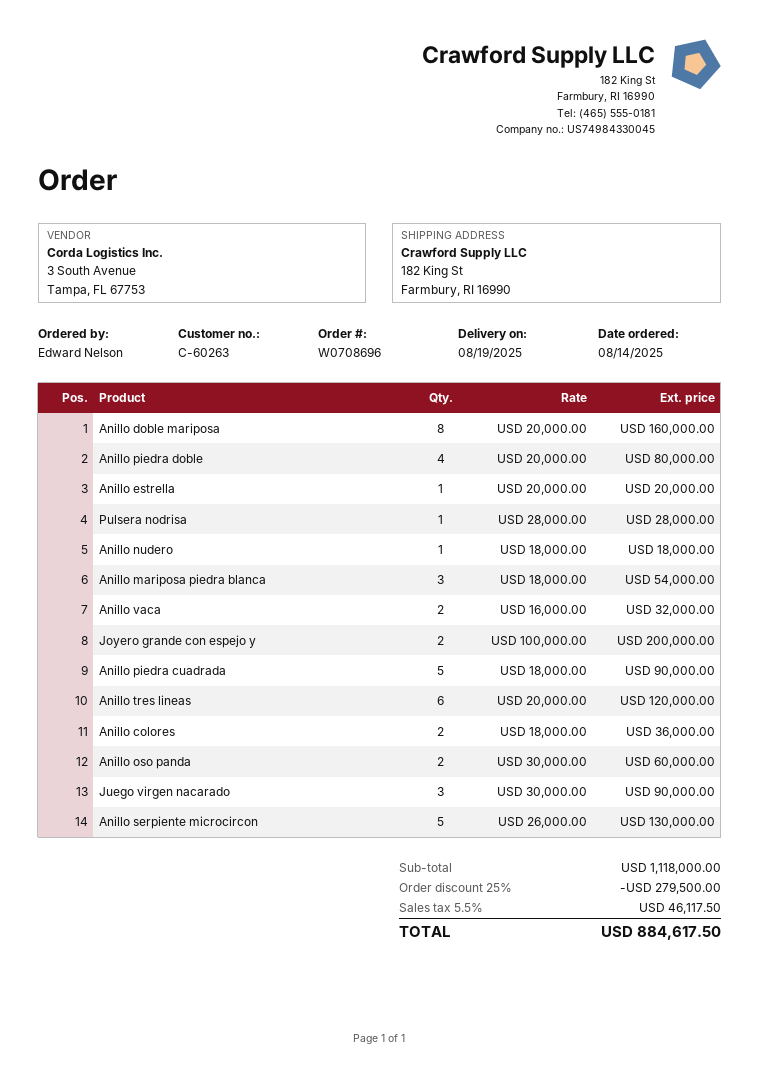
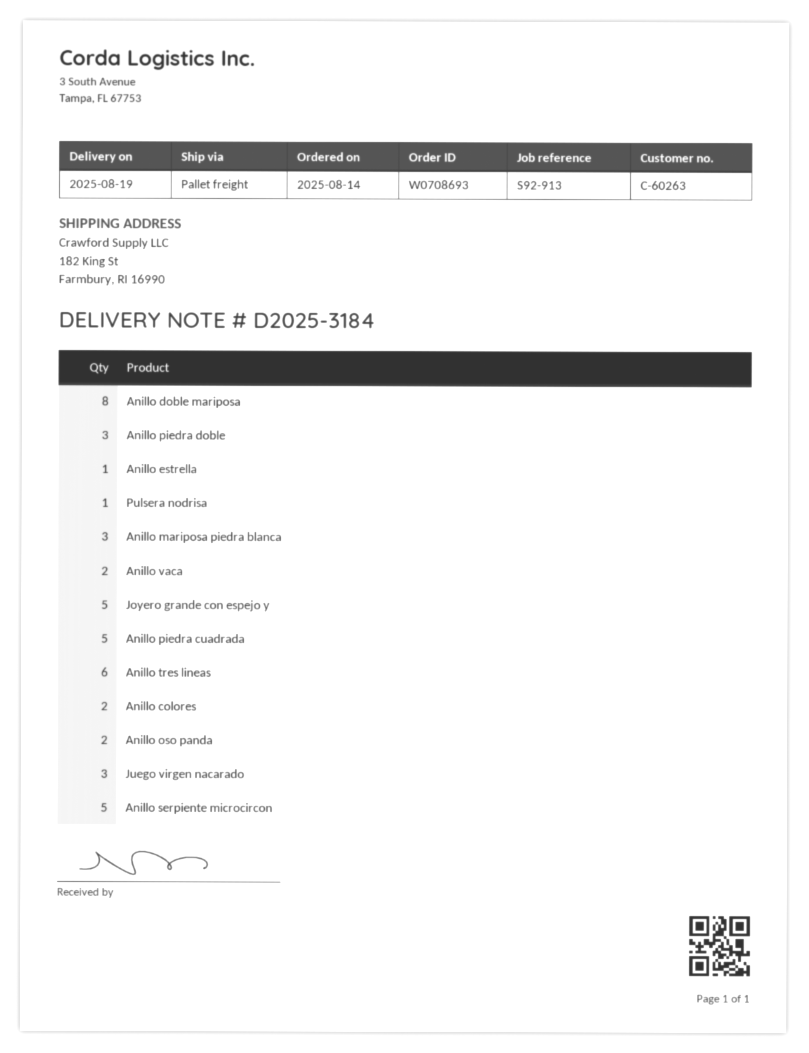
order number: W0708696 -> W0708693
Anillo piedra doble: 4 -> 3
Anillo nudero: 1 -> none
Joyero grande con espejo y: 2 -> 5

